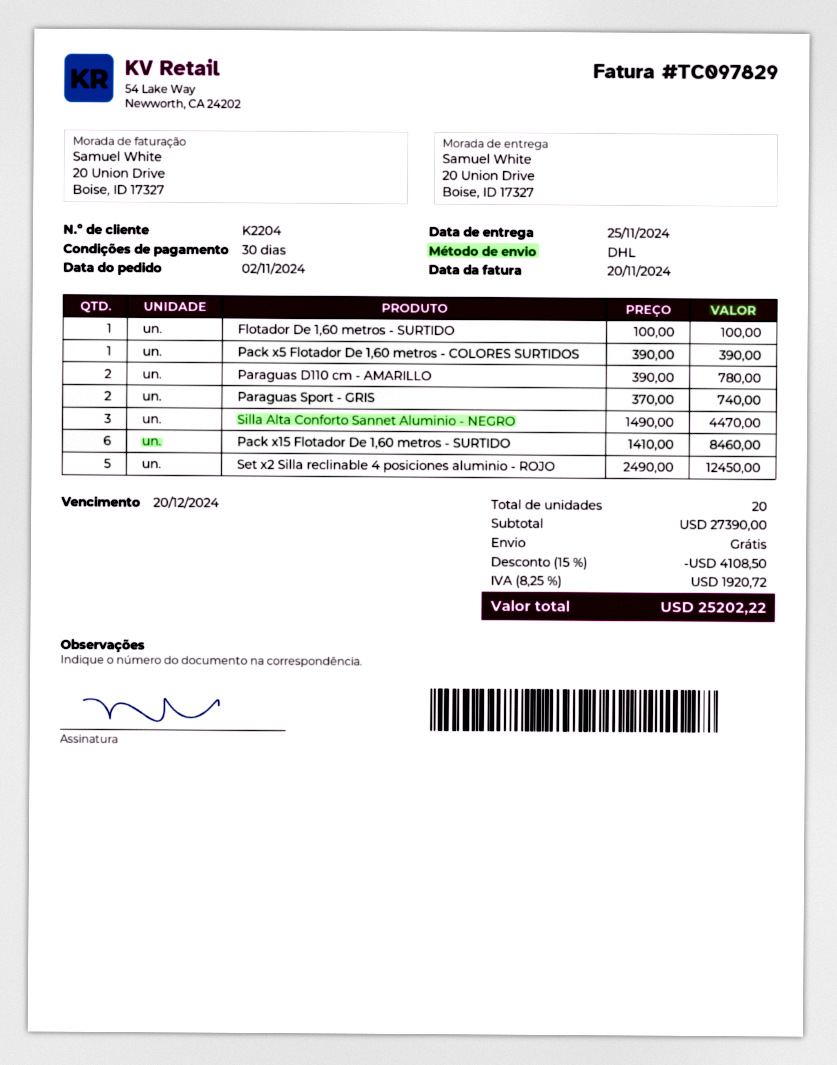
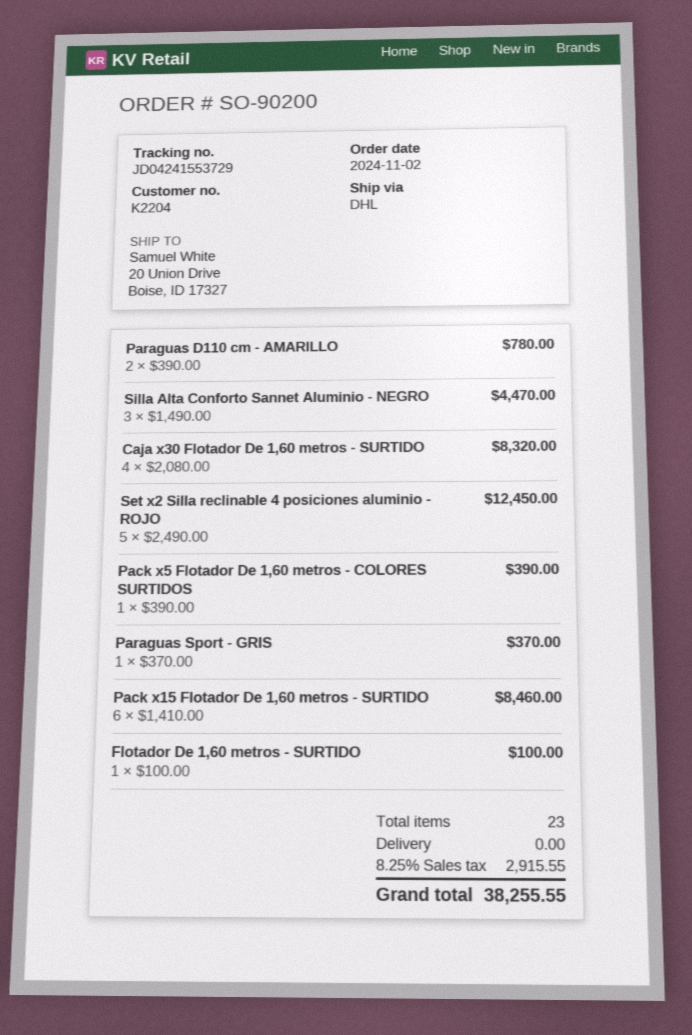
Paraguas Sport - GRIS: 2 x 370.00 = 740.00 -> 1 x 370.00 = 370.00
Caja x30 Flotador De 1,60 metros - SURTIDO: none -> 4 x 2080.00 = 8320.00
total quantity: 20 -> 23
discount: 15% = 4108.50 -> none
tax: 8.25% = 1920.72 -> 8.25% = 2915.55
total: 25202.22 -> 38255.55

